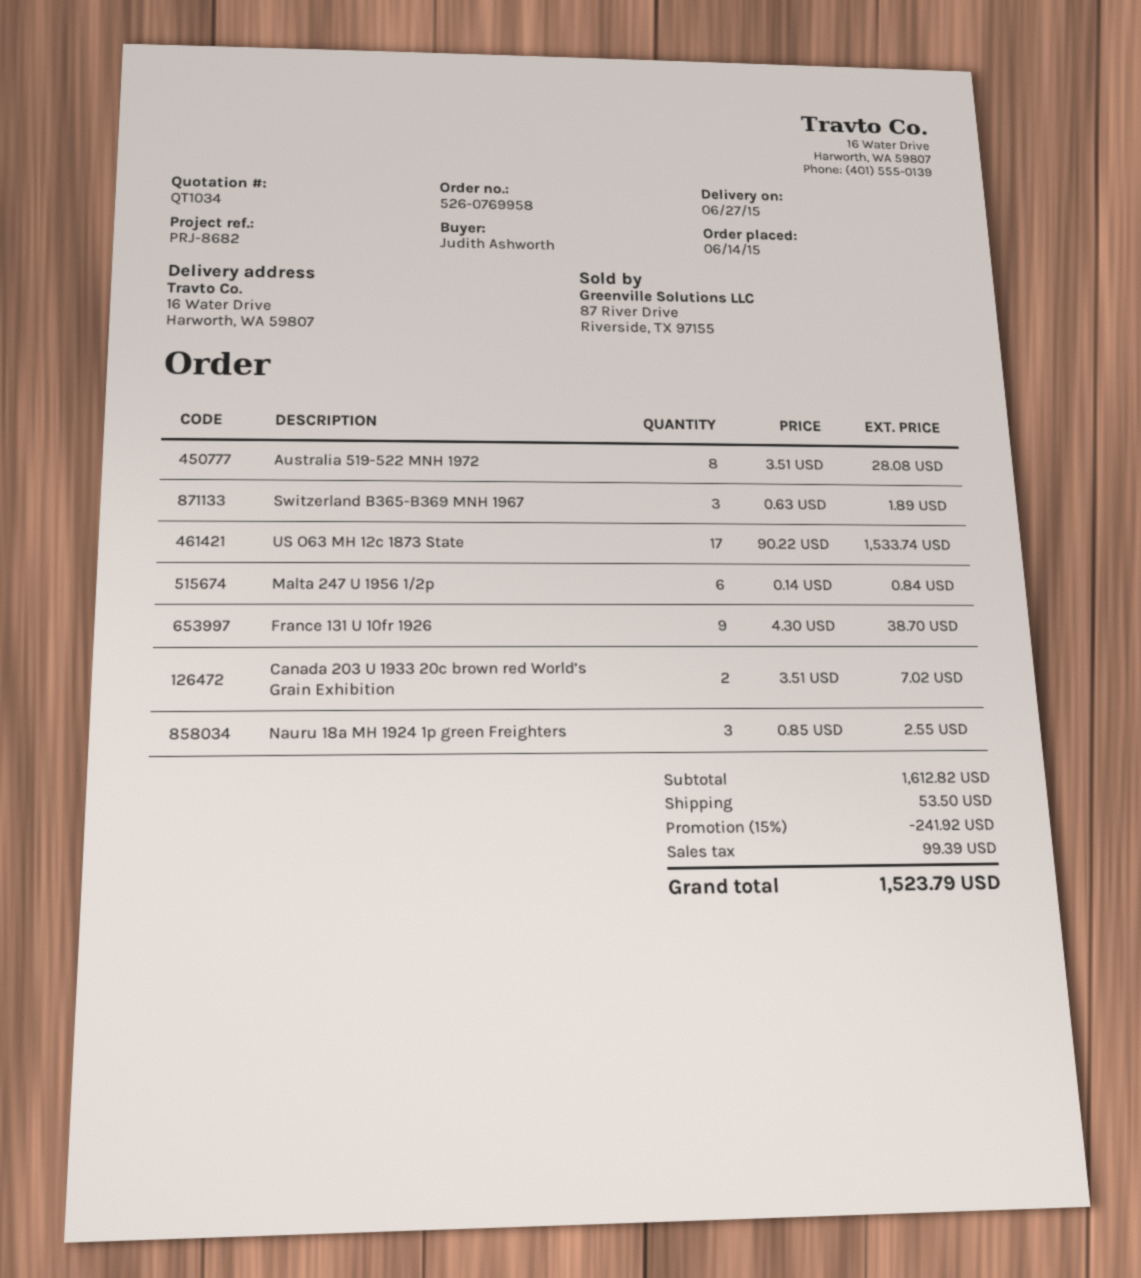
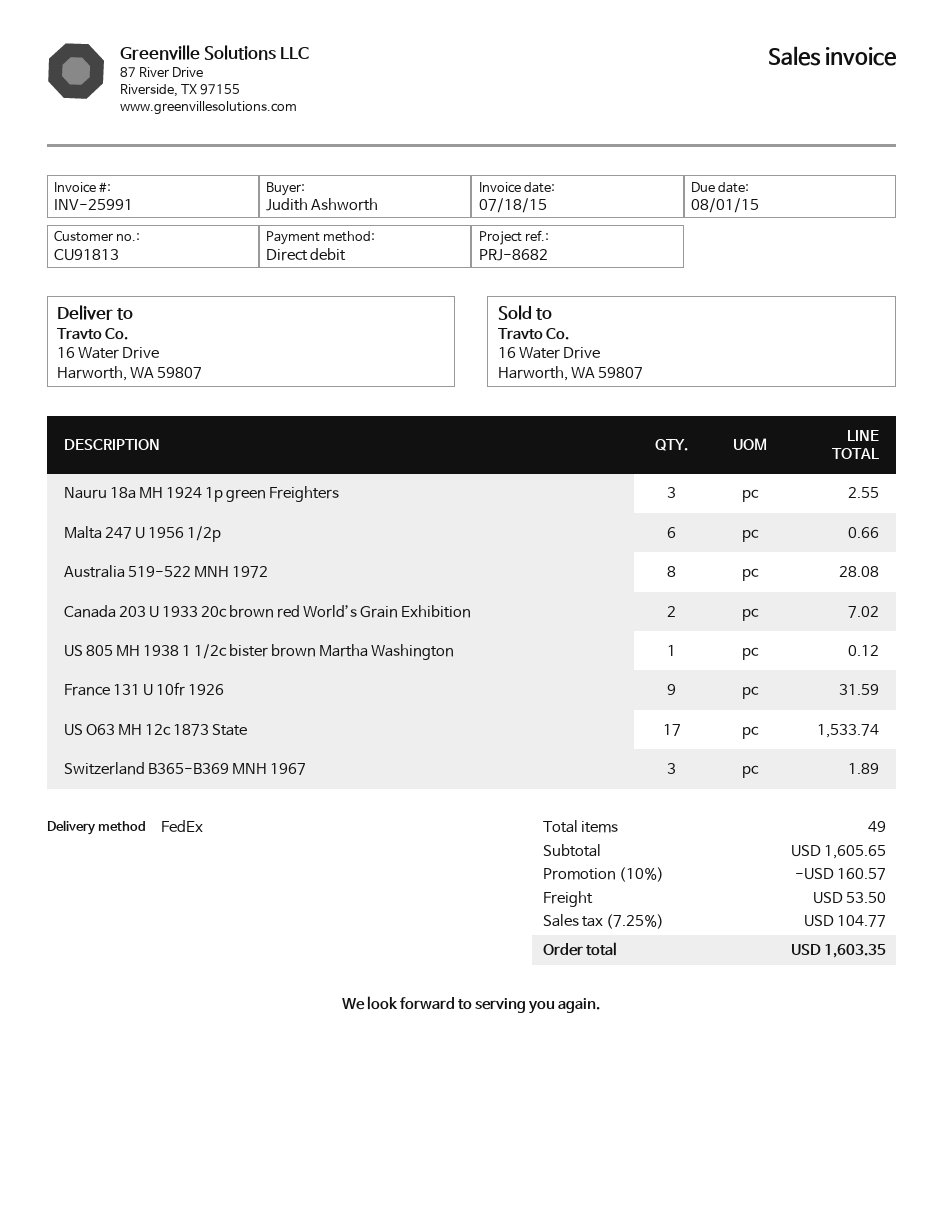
Malta 247 U 1956 1/2p: 6 for 0.84 -> 6 for 0.66
France 131 U 10fr 1926: 9 for 38.70 -> 9 for 31.59
US 805 MH 1938 1 1/2c bister brown Martha Washington: none -> 1 for 0.12
subtotal: 1612.82 -> 1605.65
discount: 15% = 241.92 -> 10% = 160.57
tax: 99.39 -> 104.77
total: 1523.79 -> 1603.35

